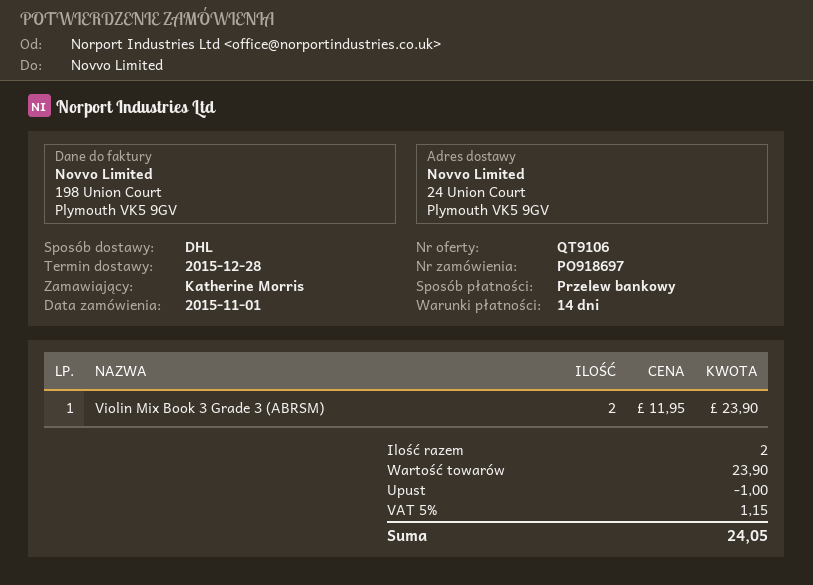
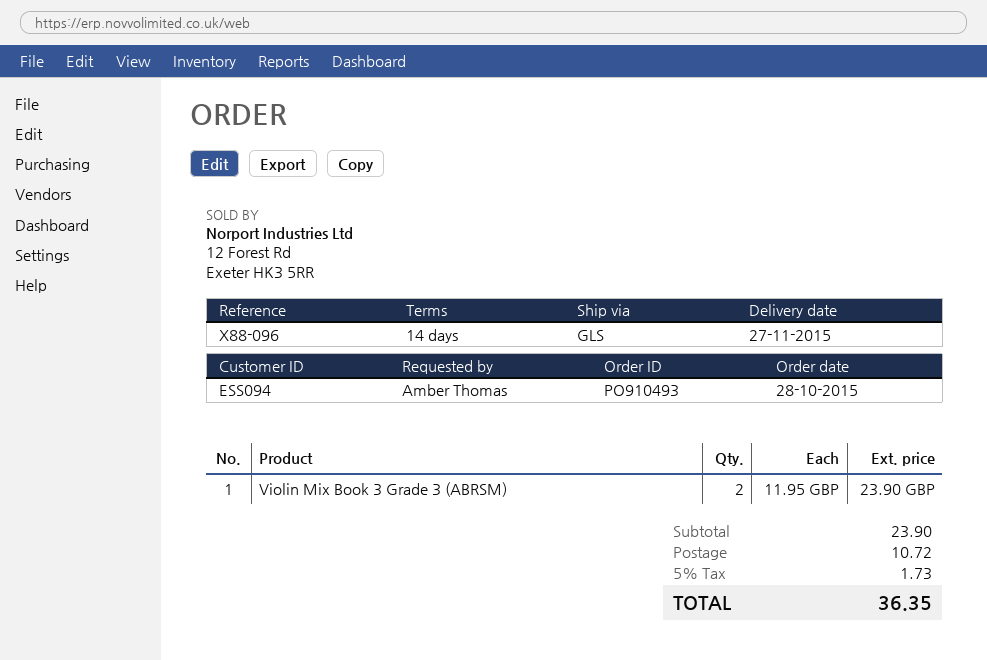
order number: PO918697 -> PO910493
order date: 2015-11-01 -> 2015-10-28
delivery date: 2015-12-28 -> 2015-11-27
ordered by: Katherine Morris -> Amber Thomas
shipping method: DHL -> GLS
discount: 1.00 -> none
shipping: none -> 10.72
tax: 5% = 1.15 -> 5% = 1.73
total: 24.05 -> 36.35

